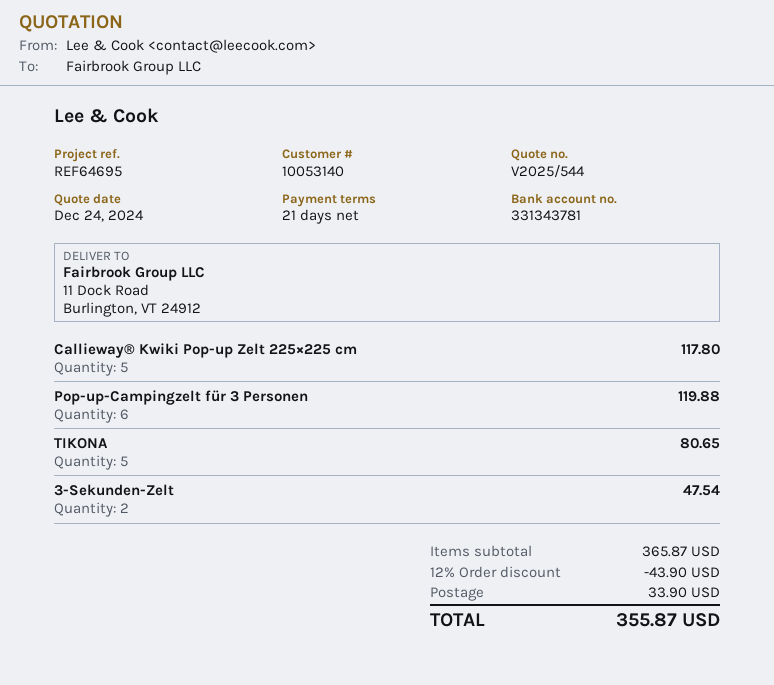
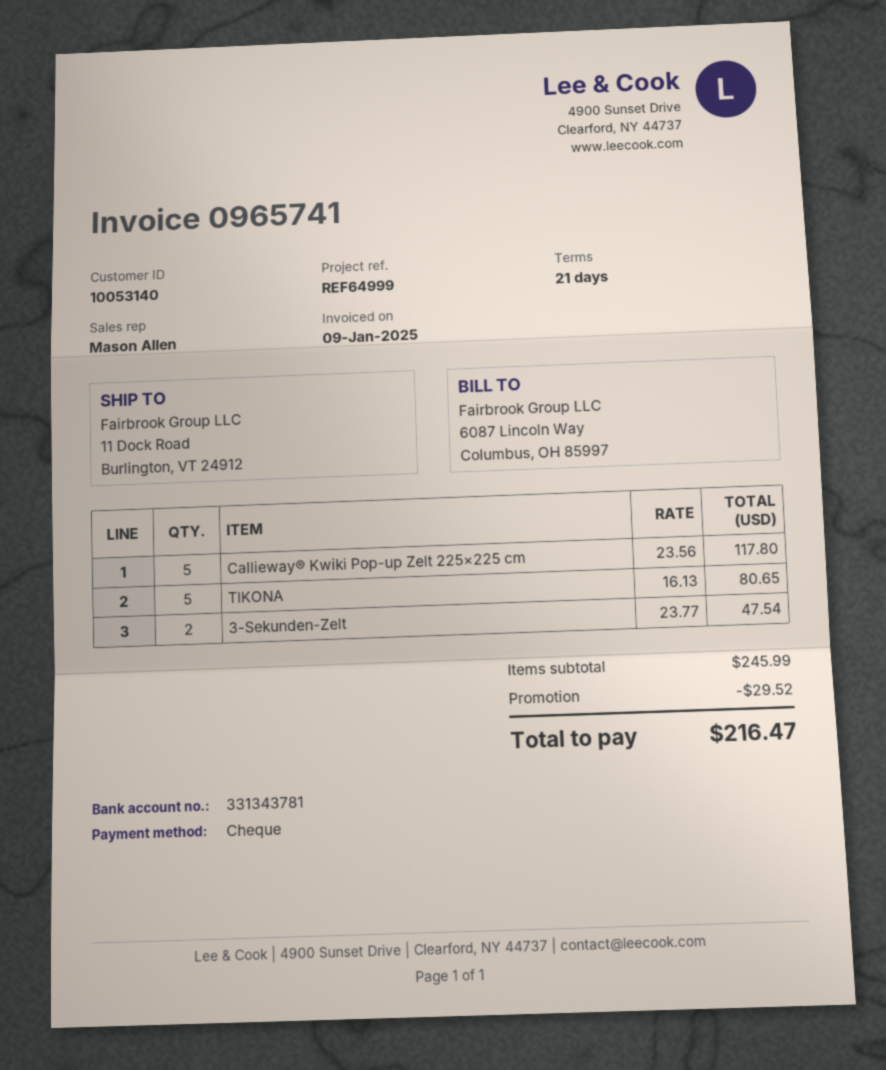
reference: REF64695 -> REF64999
Pop-up-Campingzelt für 3 Personen: 6 for 119.88 -> none
subtotal: 365.87 -> 245.99
discount: 43.90 -> 29.52
shipping: 33.90 -> none
total: 355.87 -> 216.47

